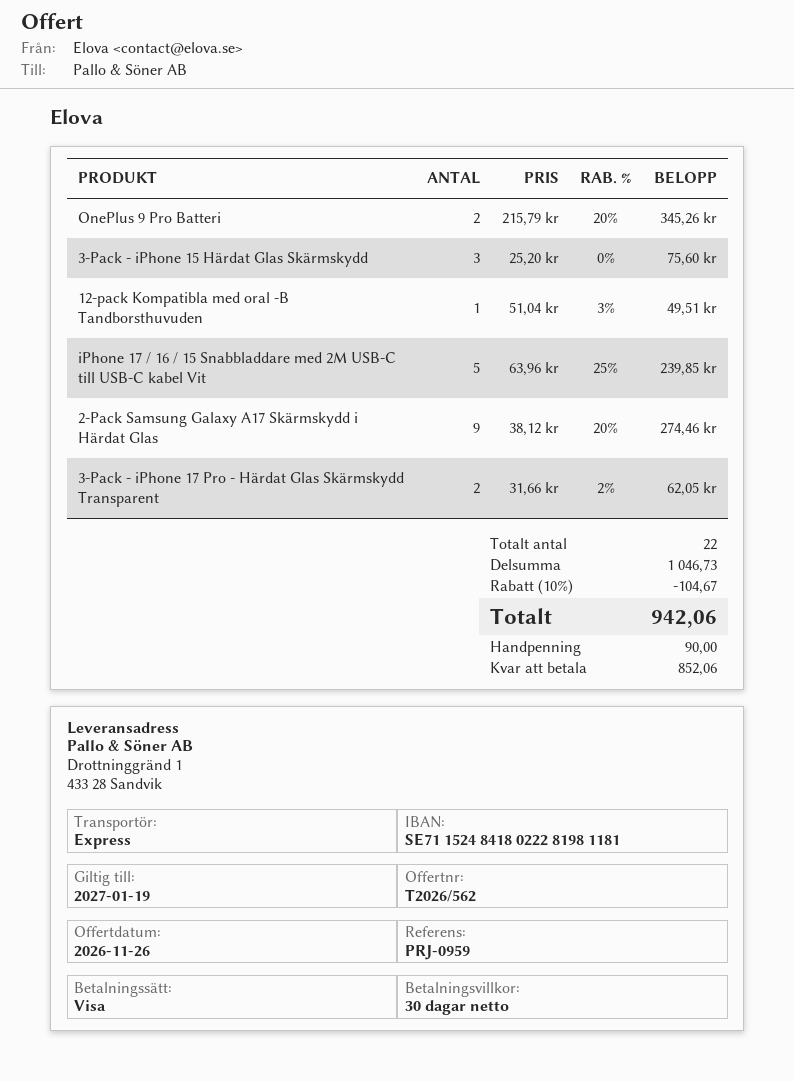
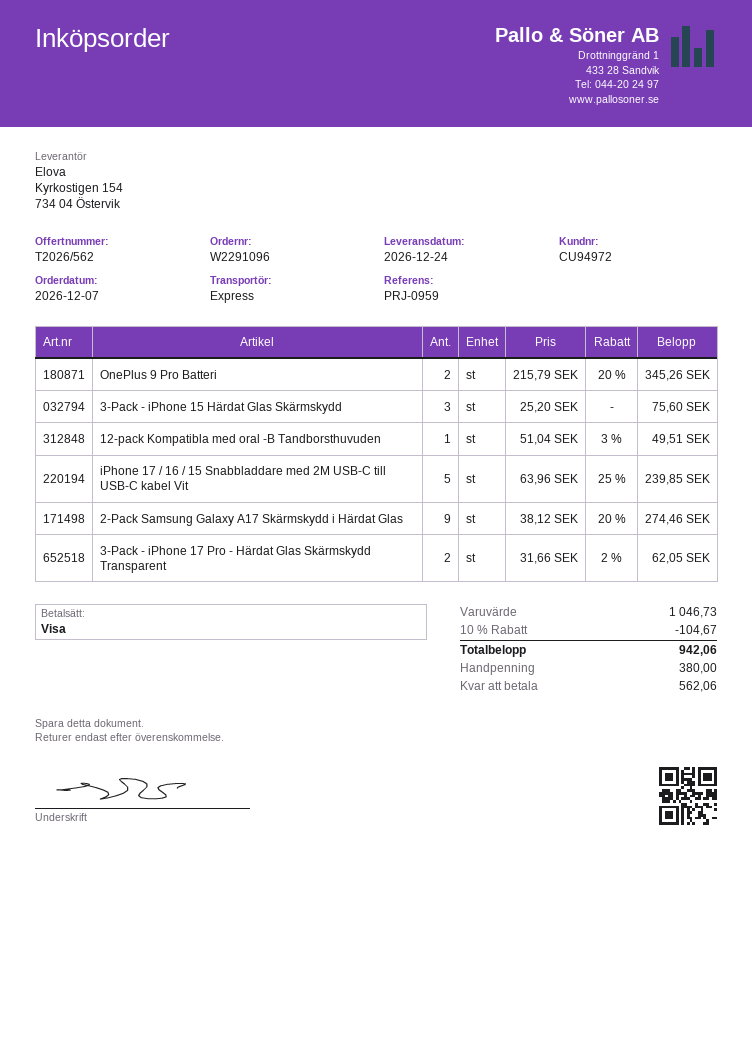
deposit: 90.00 -> 380.00
balance: 852.06 -> 562.06

